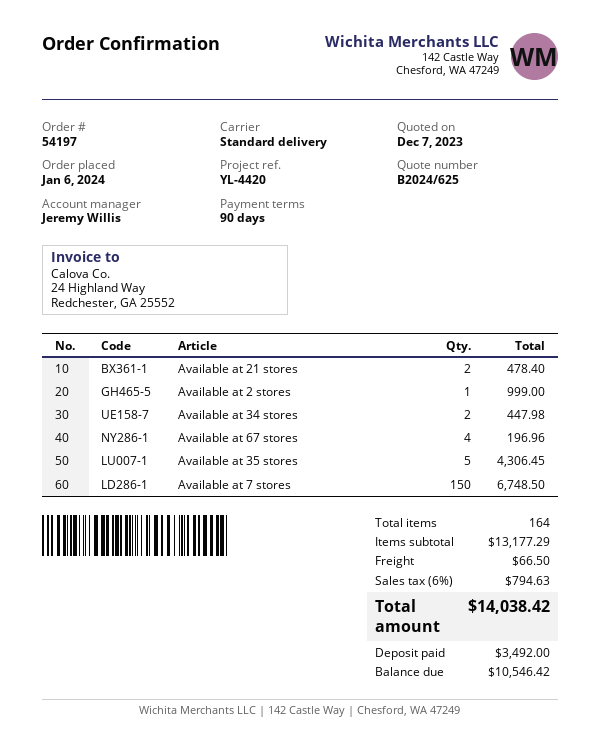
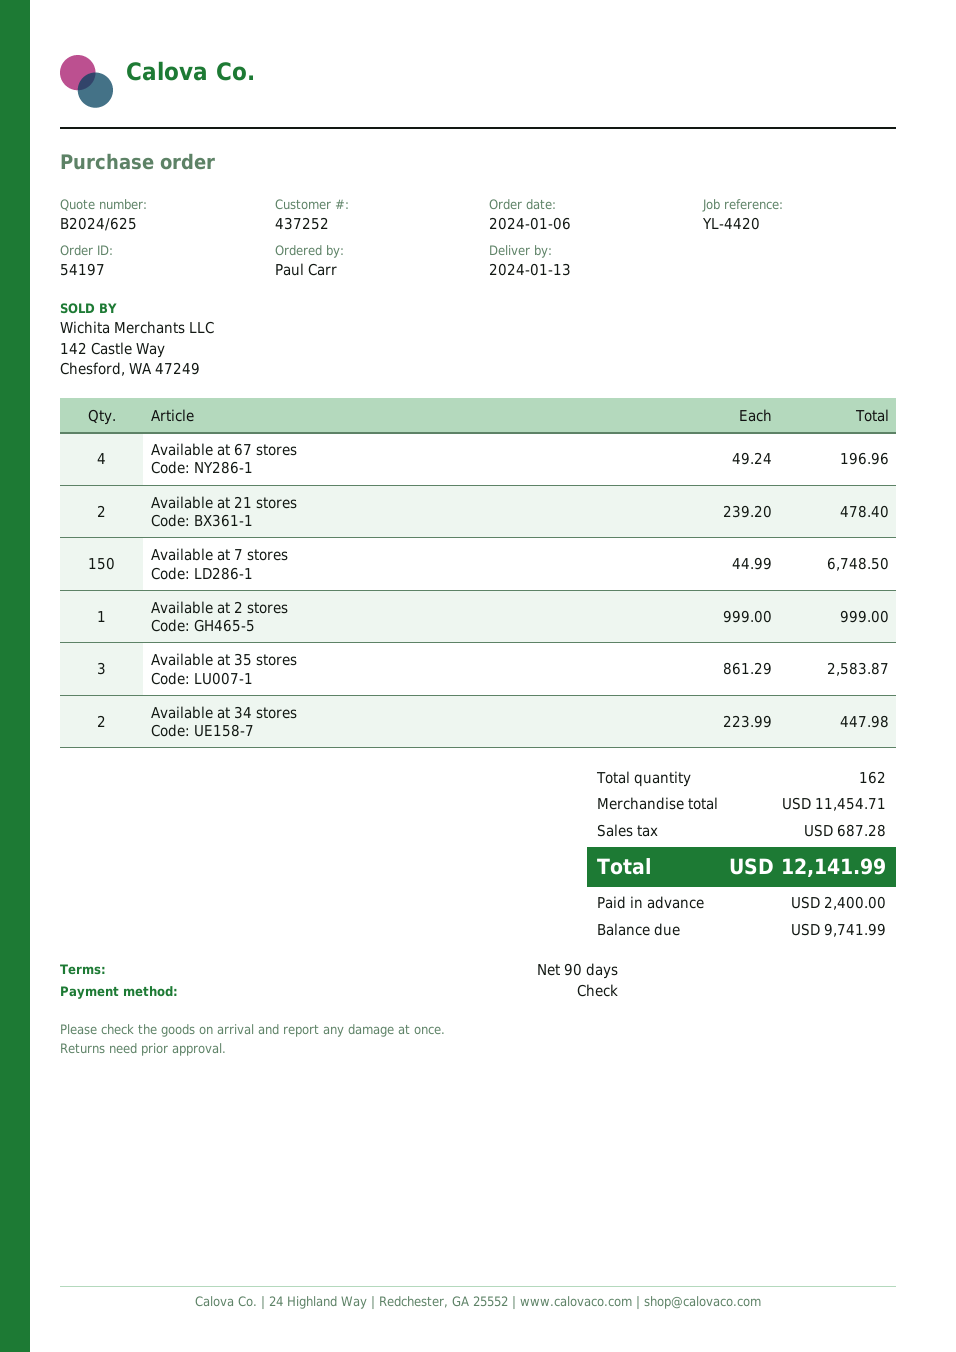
Available at 35 stores: 5 for 4306.45 -> 3 for 2583.87
total quantity: 164 -> 162
subtotal: 13177.29 -> 11454.71
shipping: 66.50 -> none
tax: 794.63 -> 687.28
total: 14038.42 -> 12141.99
deposit: 3492.00 -> 2400.00
balance: 10546.42 -> 9741.99

